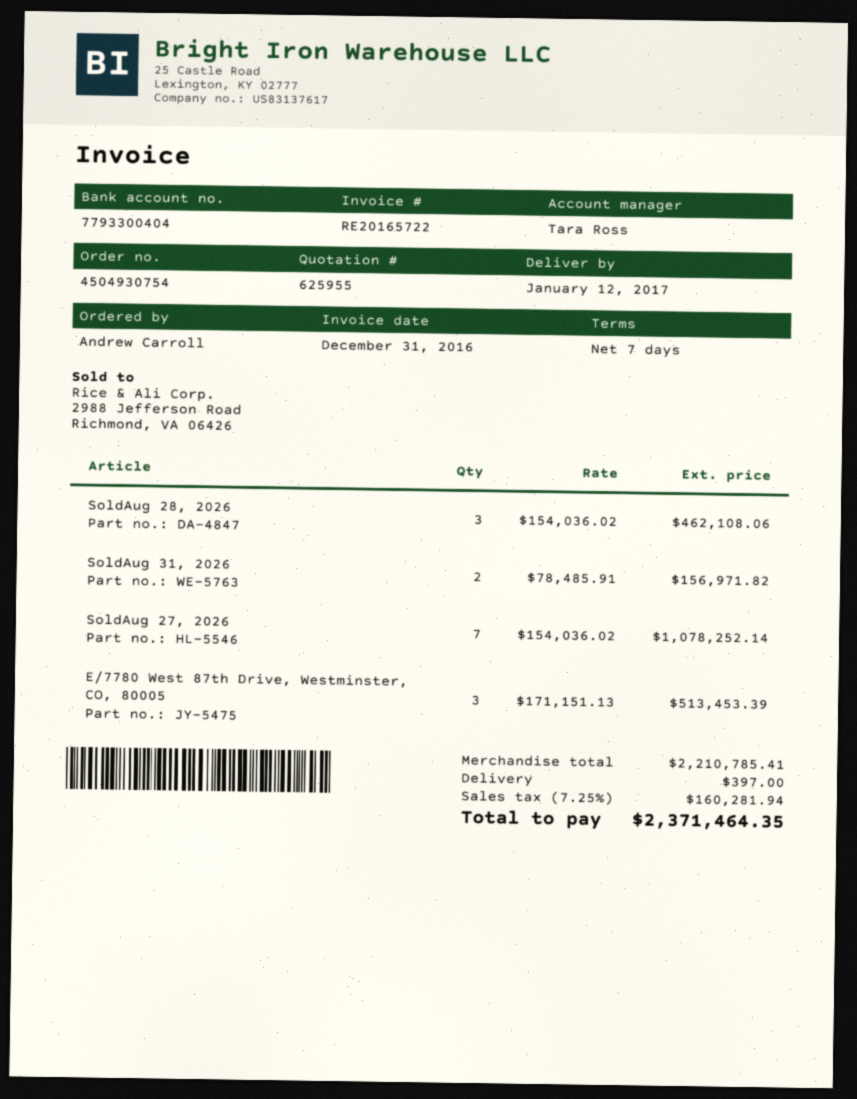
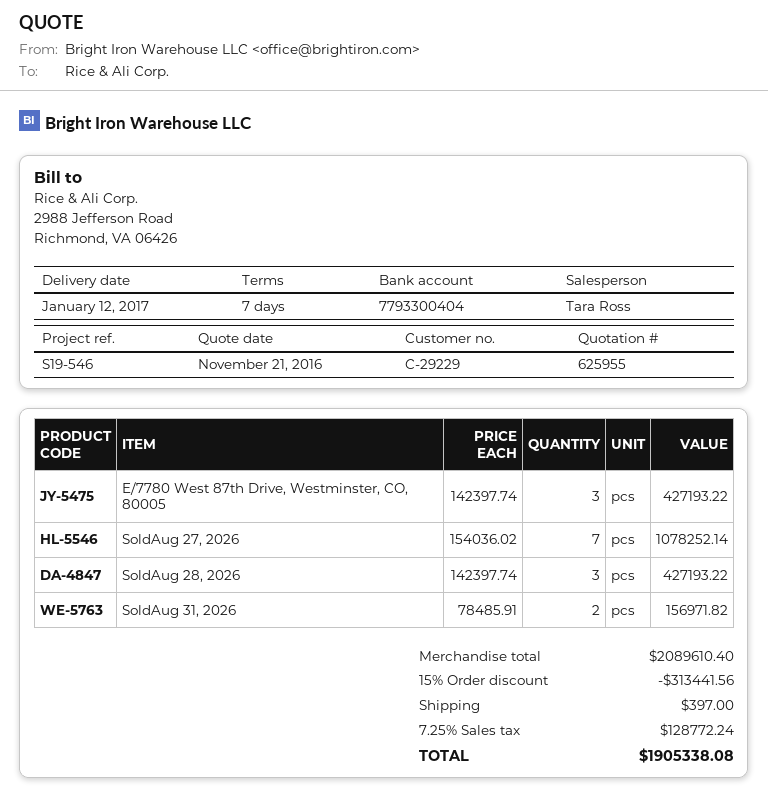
SoldAug 28, 2026: 3 x 154036.02 = 462108.06 -> 3 x 142397.74 = 427193.22
E/7780 West 87th Drive, Westminster, CO, 80005: 3 x 171151.13 = 513453.39 -> 3 x 142397.74 = 427193.22
subtotal: 2210785.41 -> 2089610.40
discount: none -> 15% = 313441.56
tax: 7.25% = 160281.94 -> 7.25% = 128772.24
total: 2371464.35 -> 1905338.08

